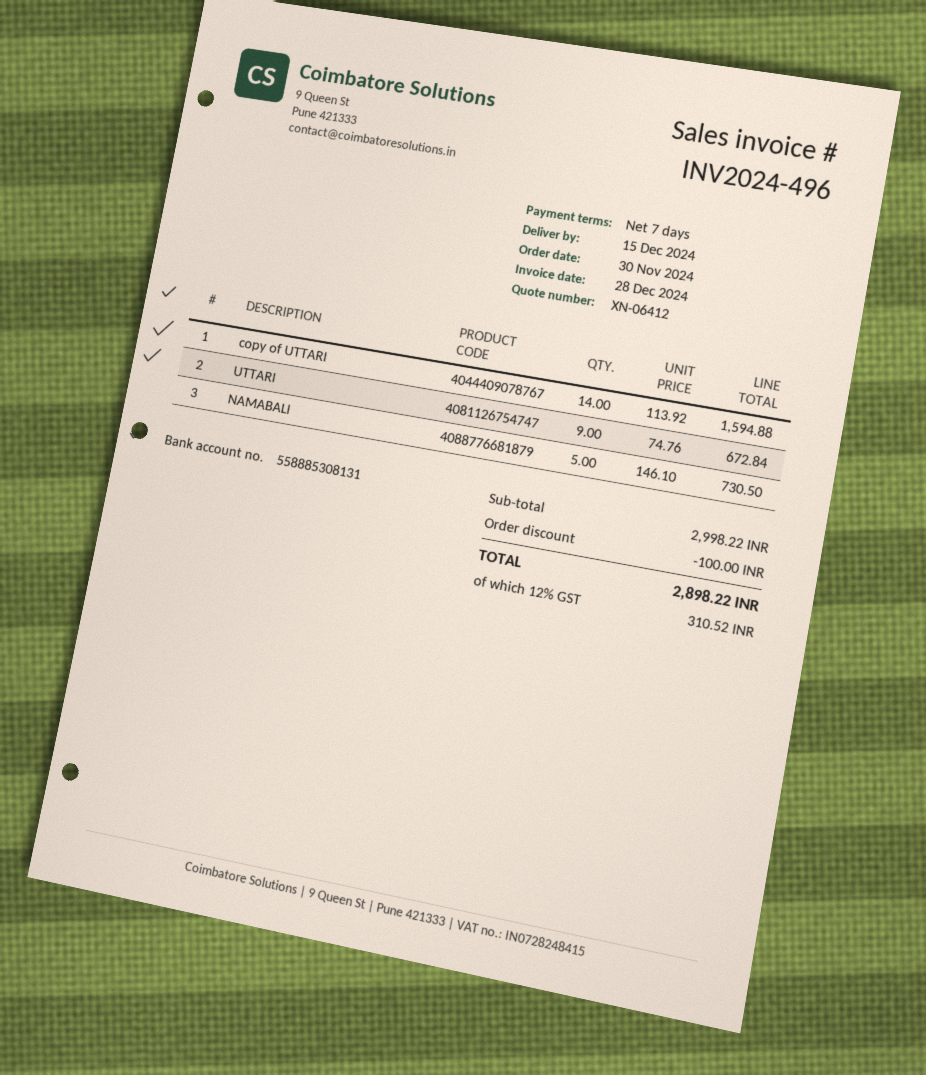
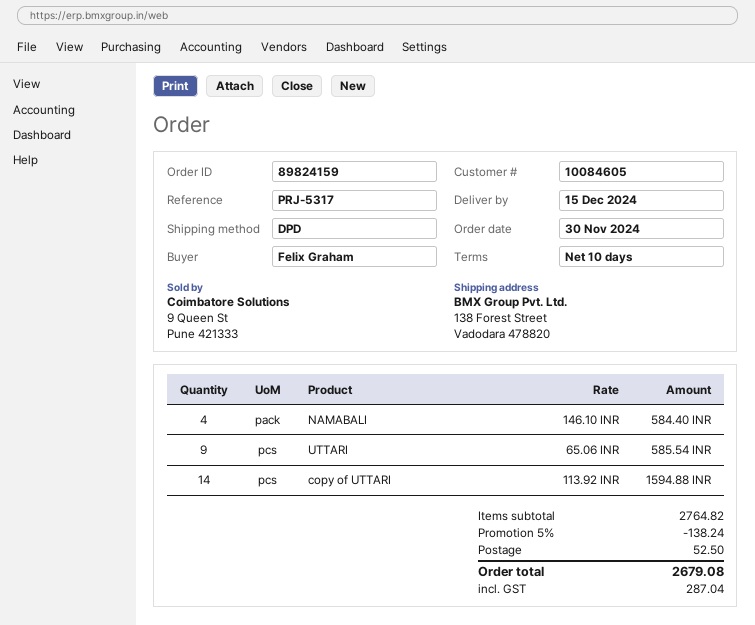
payment terms: 7 days -> 10 days
UTTARI: 9 x 74.76 = 672.84 -> 9 x 65.06 = 585.54
NAMABALI: 5 x 146.10 = 730.50 -> 4 x 146.10 = 584.40
subtotal: 2998.22 -> 2764.82
discount: 100.00 -> 138.24
shipping: none -> 52.50
tax: 310.52 -> 287.04
total: 2898.22 -> 2679.08

